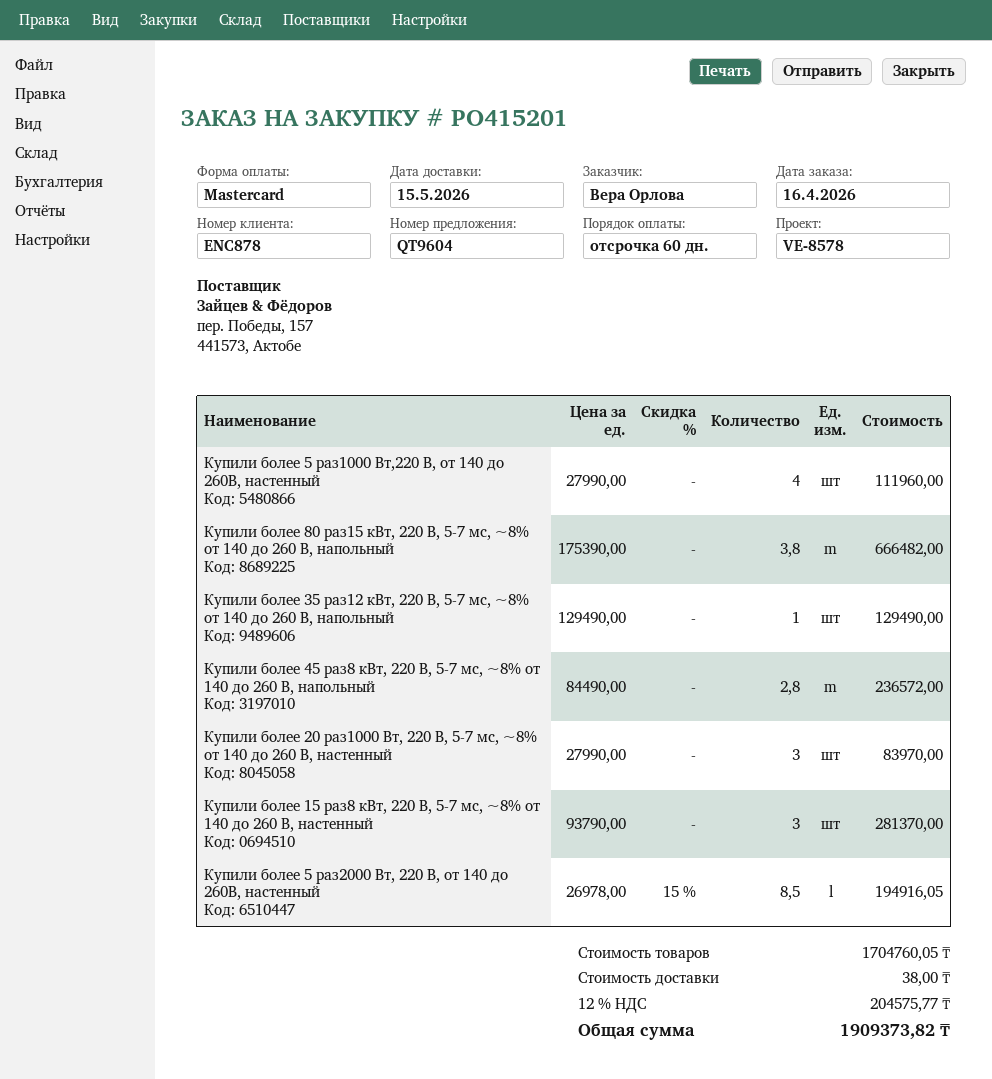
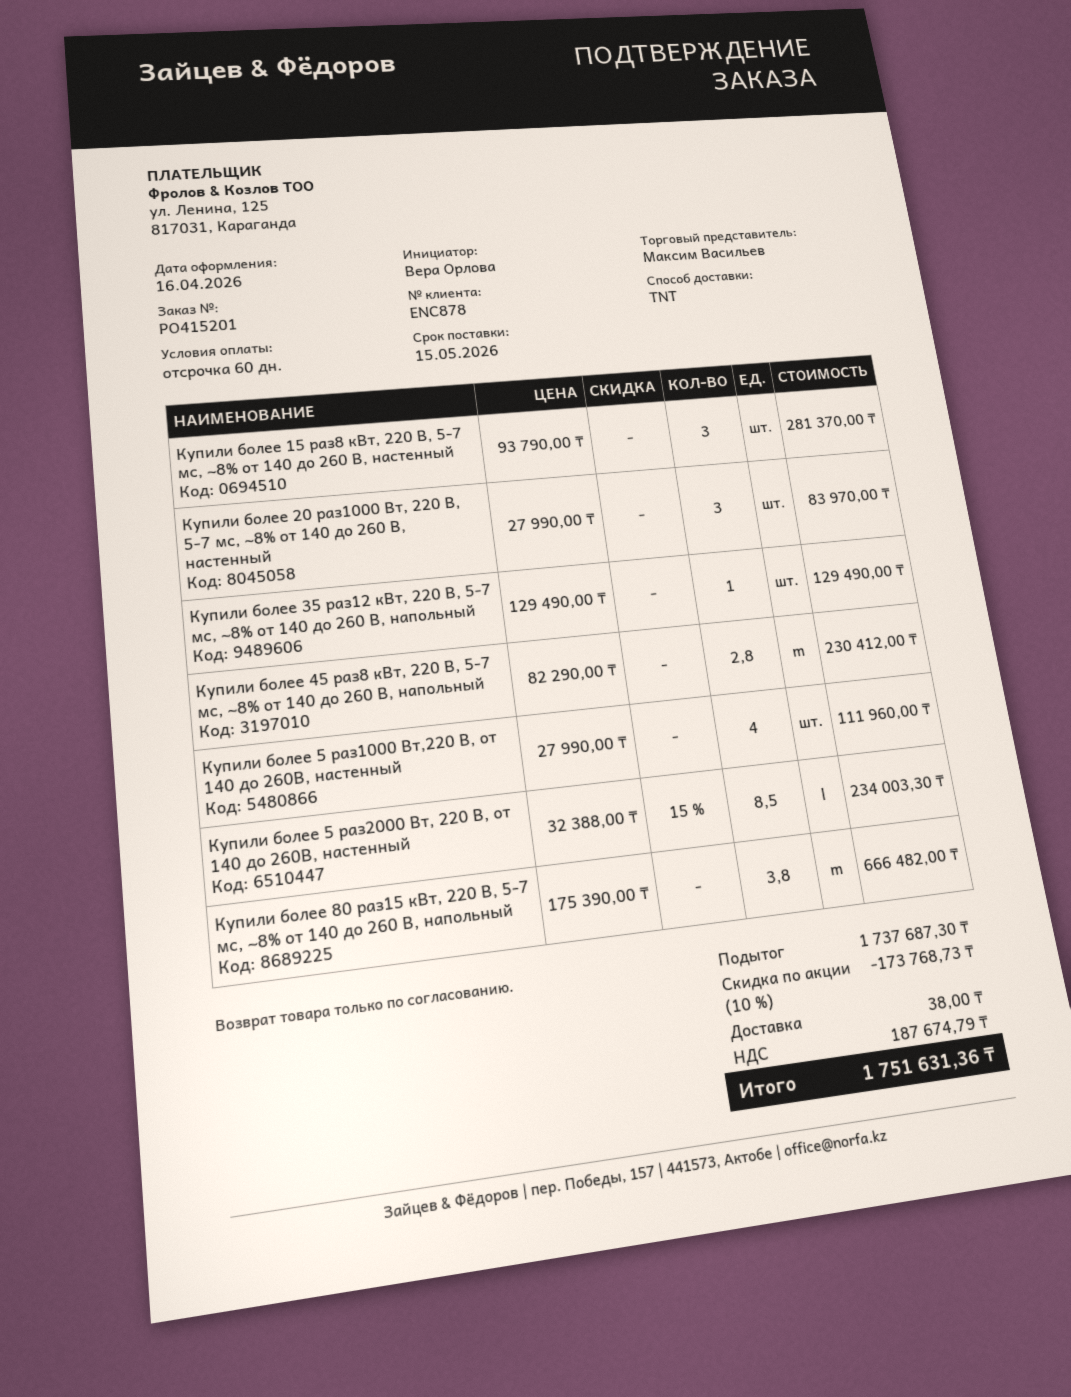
Купили более 45 раз8 кВт, 220 В, 5-7 мс, ~8% от 140 до 260 В, напольный: 2.8 x 84490.00 = 236572.00 -> 2.8 x 82290.00 = 230412.00
Купили более 5 раз2000 Вт, 220 В, от 140 до 260В, настенный: 8.5 x 26978.00 - 15% = 194916.05 -> 8.5 x 32388.00 - 15% = 234003.30
subtotal: 1704760.05 -> 1737687.30
discount: none -> 10% = 173768.73
tax: 204575.77 -> 187674.79
total: 1909373.82 -> 1751631.36

